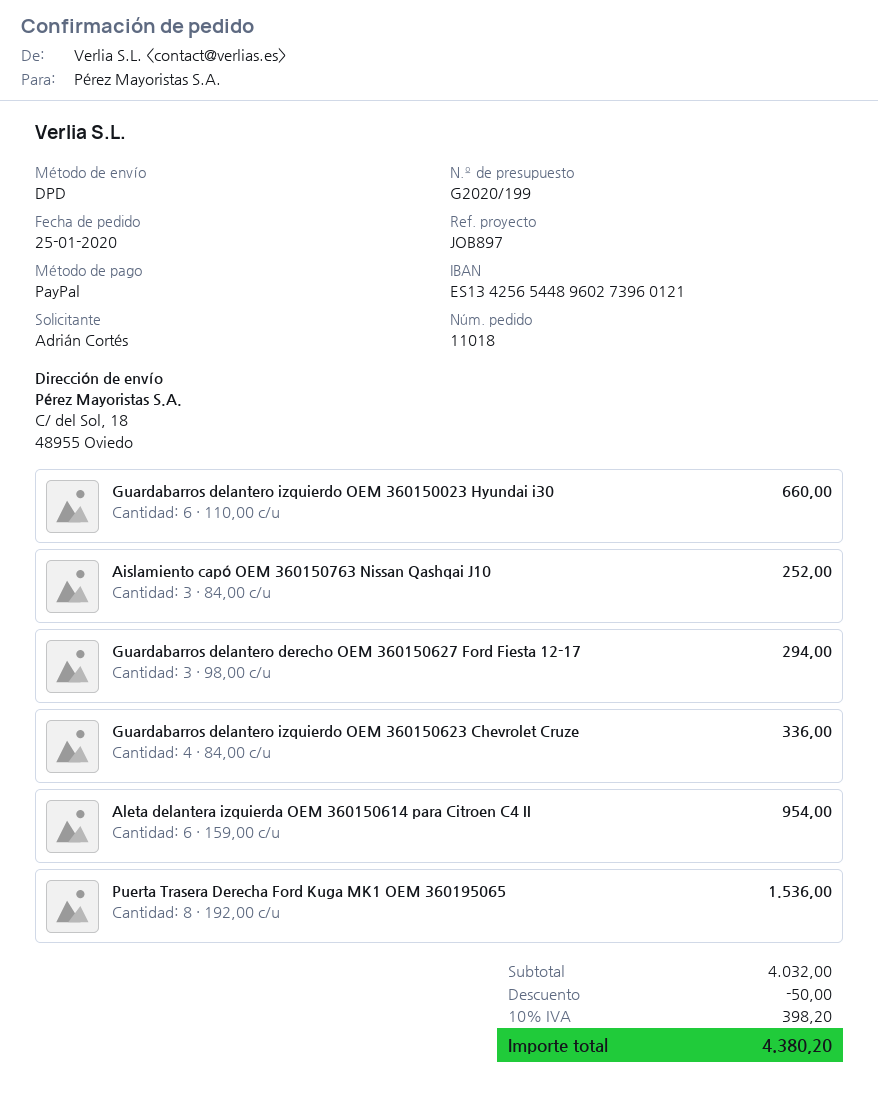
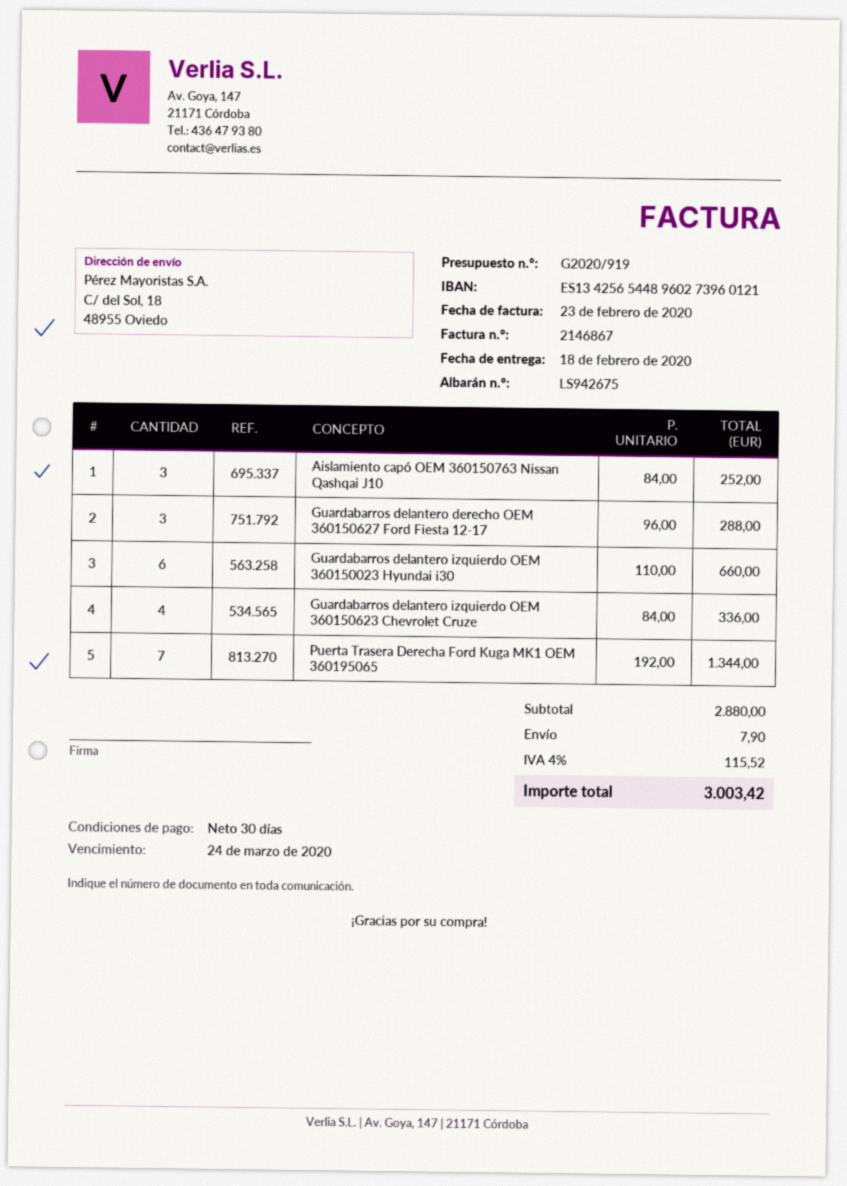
quote number: G2020/199 -> G2020/919
Guardabarros delantero derecho OEM 360150627 Ford Fiesta 12-17: 3 x 98.00 = 294.00 -> 3 x 96.00 = 288.00
Aleta delantera izquierda OEM 360150614 para Citroen C4 II: 6 x 159.00 = 954.00 -> none
Puerta Trasera Derecha Ford Kuga MK1 OEM 360195065: 8 x 192.00 = 1536.00 -> 7 x 192.00 = 1344.00
subtotal: 4032.00 -> 2880.00
discount: 50.00 -> none
shipping: none -> 7.90
tax: 10% = 398.20 -> 4% = 115.52
total: 4380.20 -> 3003.42

